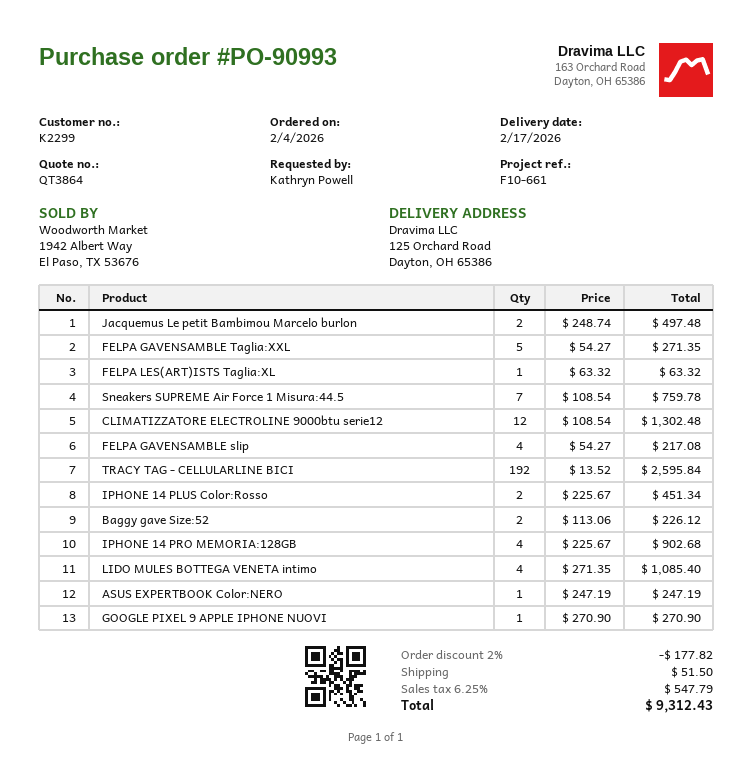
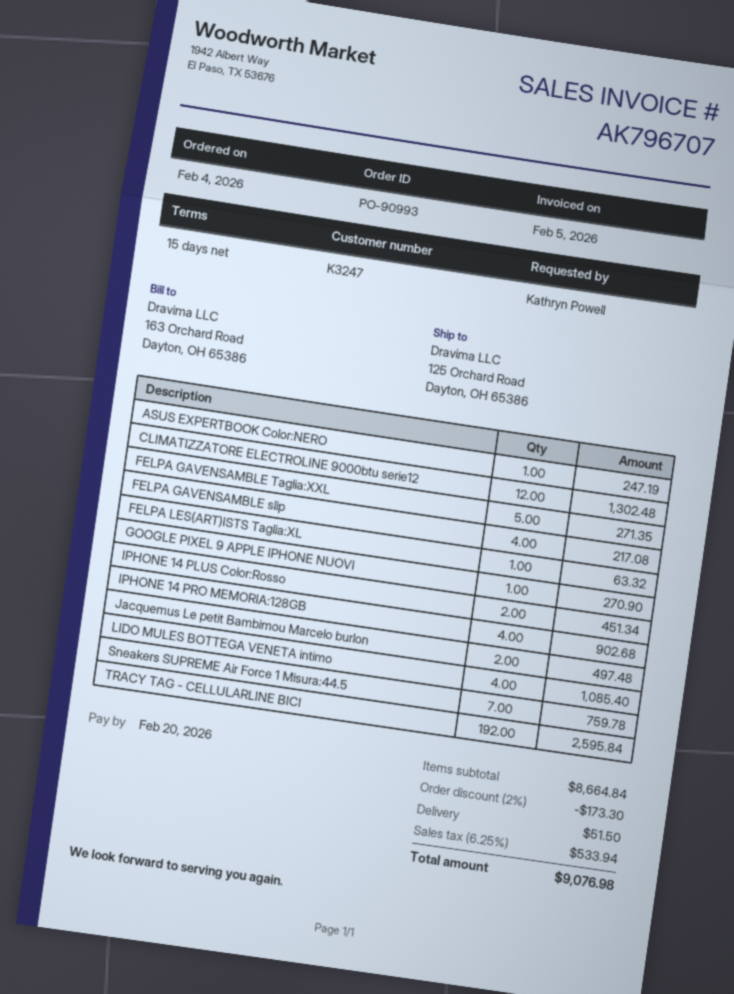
customer number: K2299 -> K3247
Baggy gave Size:52: 2 for 226.12 -> none
discount: 2% = 177.82 -> 2% = 173.30
tax: 6.25% = 547.79 -> 6.25% = 533.94
total: 9312.43 -> 9076.98

